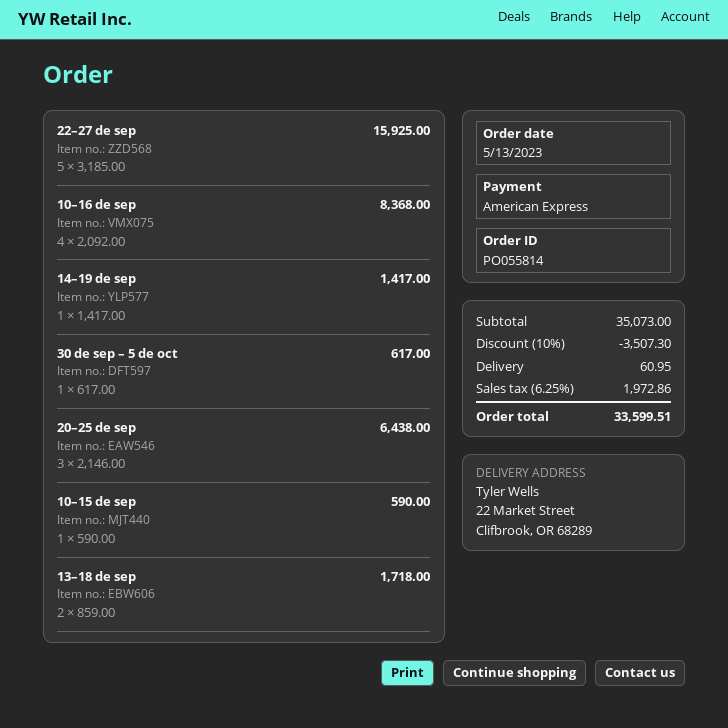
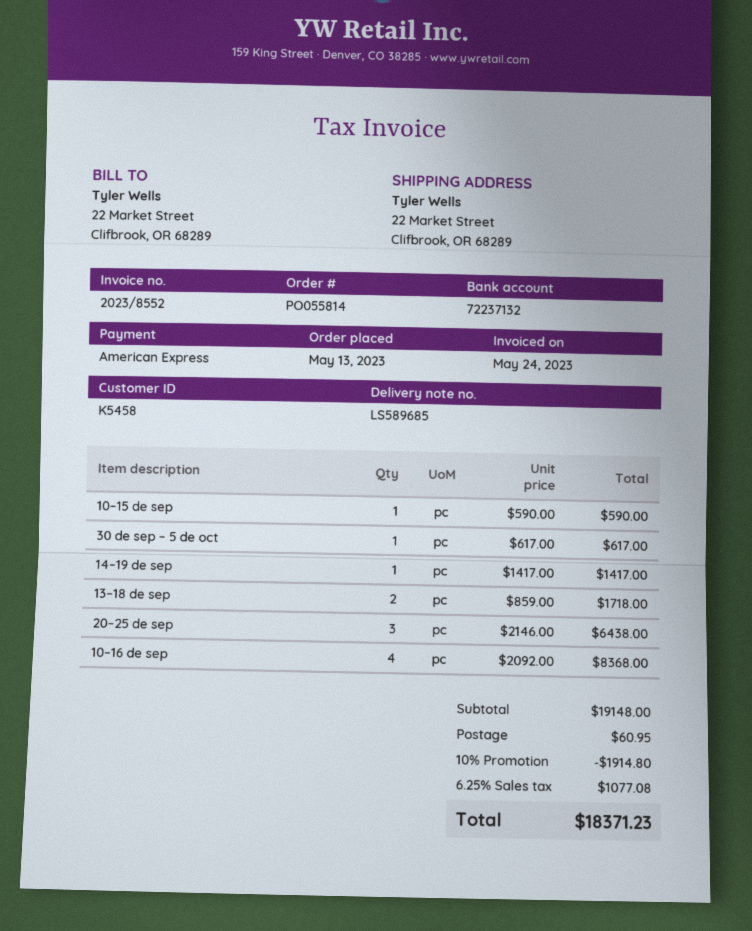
22–27 de sep: 5 x 3185.00 = 15925.00 -> none
subtotal: 35073.00 -> 19148.00
discount: 10% = 3507.30 -> 10% = 1914.80
tax: 6.25% = 1972.86 -> 6.25% = 1077.08
total: 33599.51 -> 18371.23

